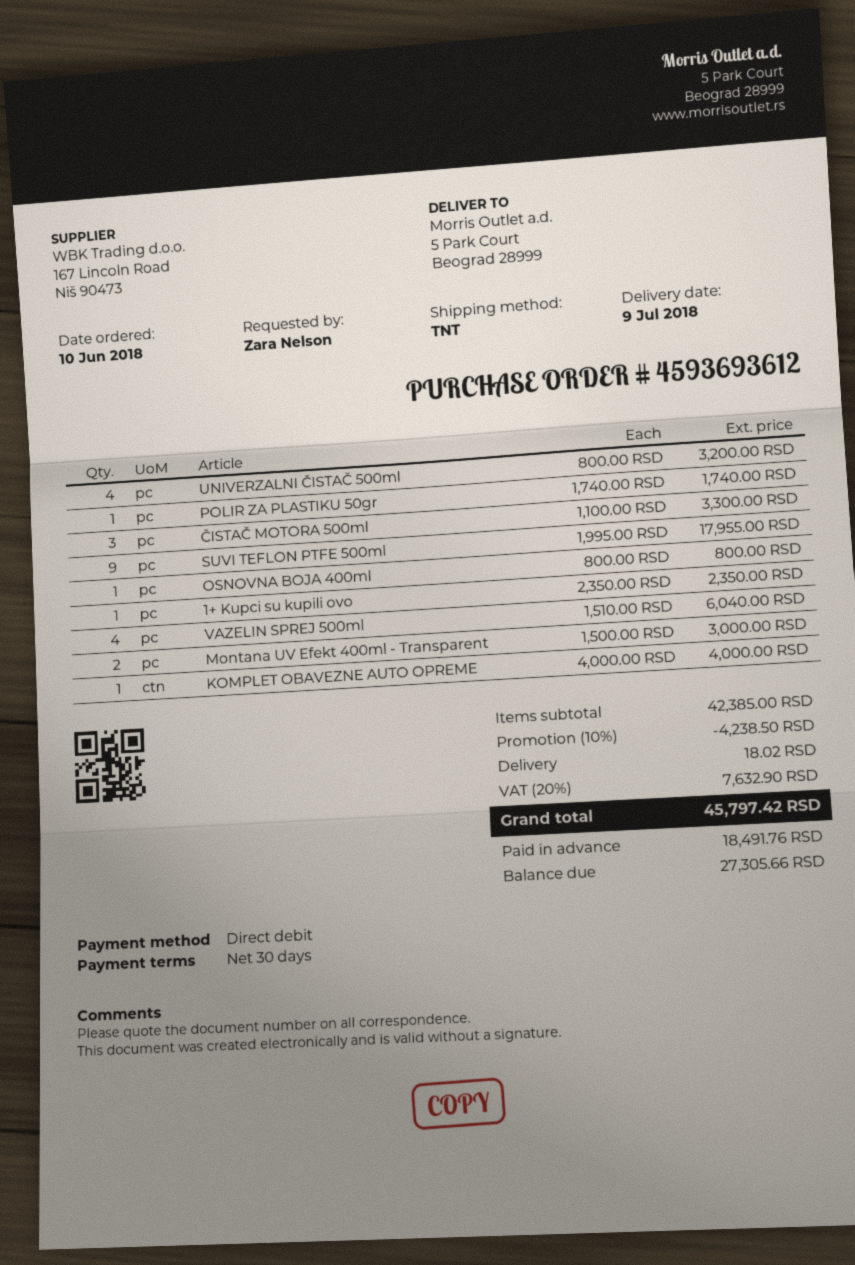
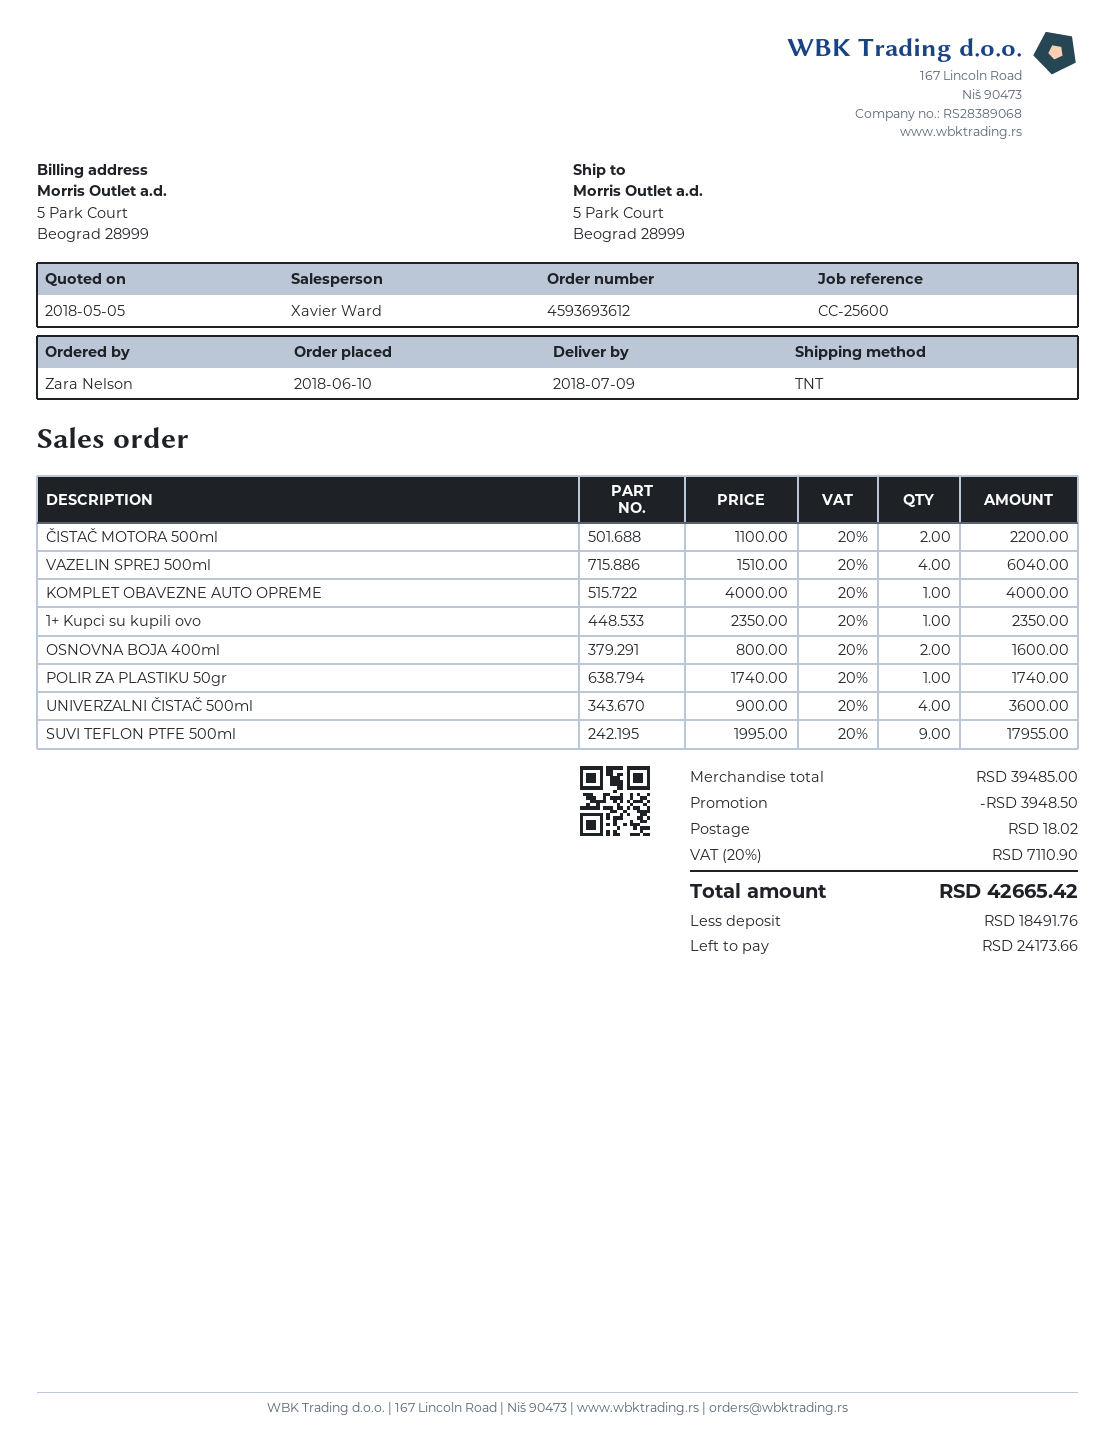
UNIVERZALNI ČISTAČ 500ml: 4 x 800.00 = 3200.00 -> 4 x 900.00 = 3600.00
ČISTAČ MOTORA 500ml: 3 x 1100.00 = 3300.00 -> 2 x 1100.00 = 2200.00
OSNOVNA BOJA 400ml: 1 x 800.00 = 800.00 -> 2 x 800.00 = 1600.00
Montana UV Efekt 400ml - Transparent: 2 x 1500.00 = 3000.00 -> none
subtotal: 42385.00 -> 39485.00
discount: 4238.50 -> 3948.50
tax: 20% = 7632.90 -> 20% = 7110.90
total: 45797.42 -> 42665.42
balance: 27305.66 -> 24173.66

